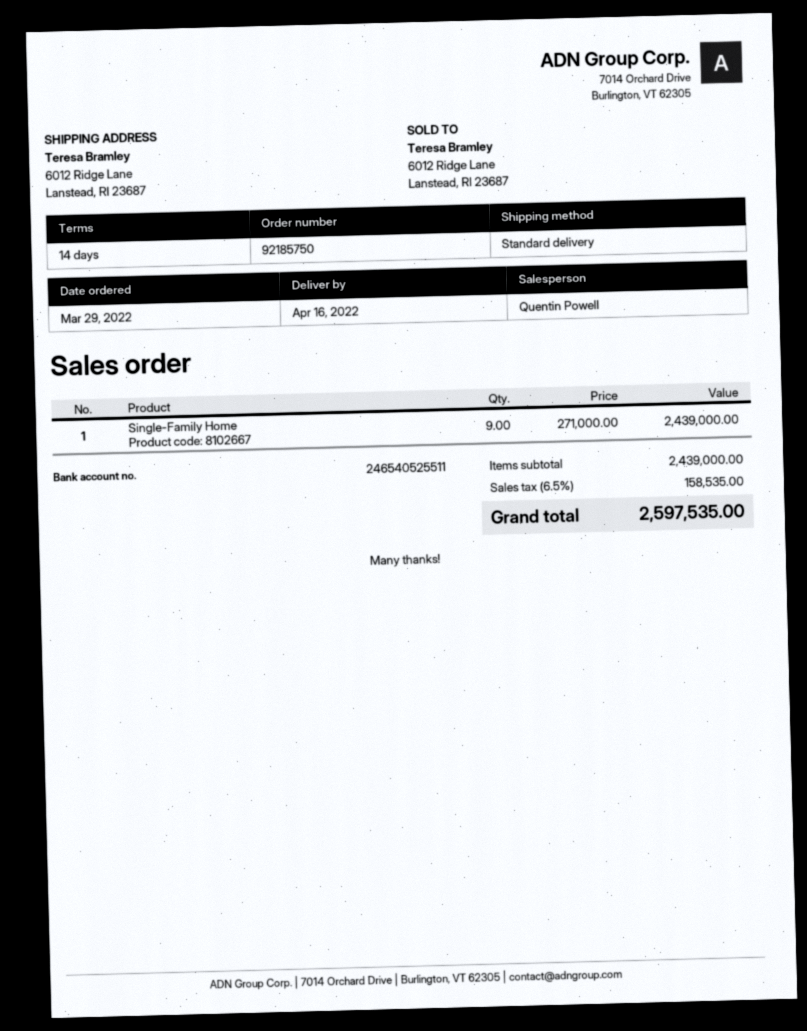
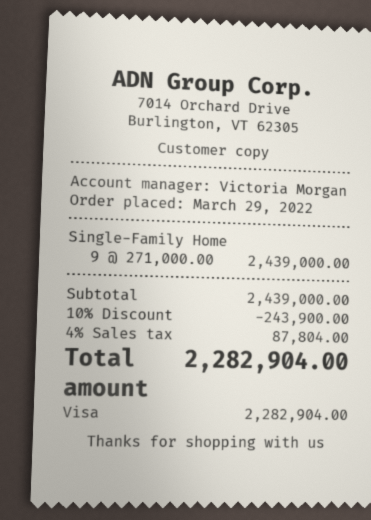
sales rep: Quentin Powell -> Victoria Morgan
discount: none -> 10% = 243900.00
tax: 6.5% = 158535.00 -> 4% = 87804.00
total: 2597535.00 -> 2282904.00

